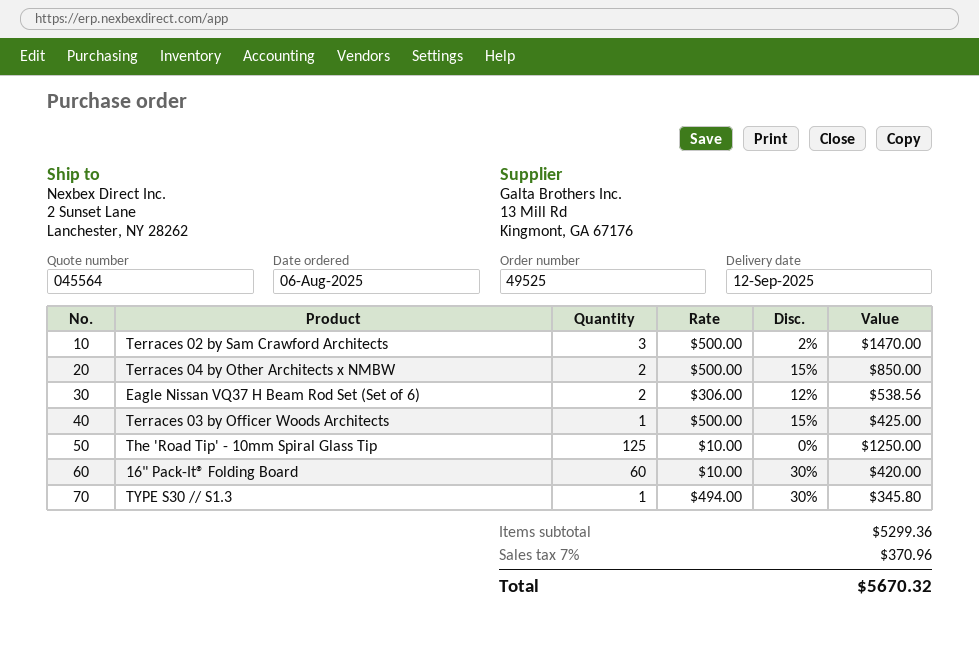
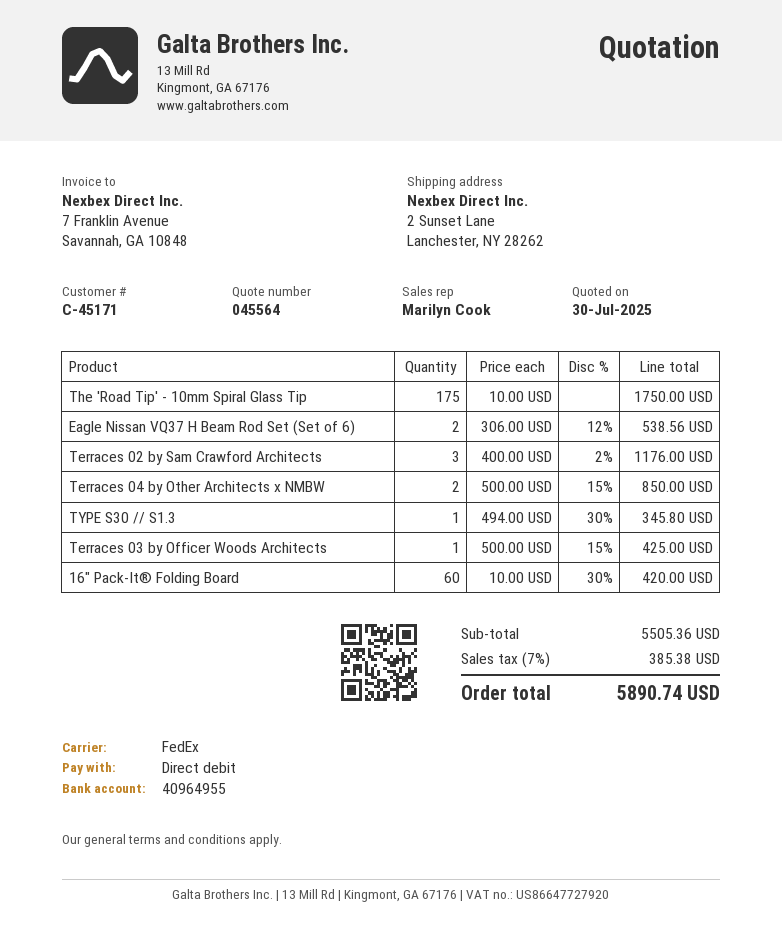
Terraces 02 by Sam Crawford Architects: 3 x 500.00 - 2% = 1470.00 -> 3 x 400.00 - 2% = 1176.00
The 'Road Tip' - 10mm Spiral Glass Tip: 125 x 10.00 = 1250.00 -> 175 x 10.00 = 1750.00
subtotal: 5299.36 -> 5505.36
tax: 7% = 370.96 -> 7% = 385.38
total: 5670.32 -> 5890.74

